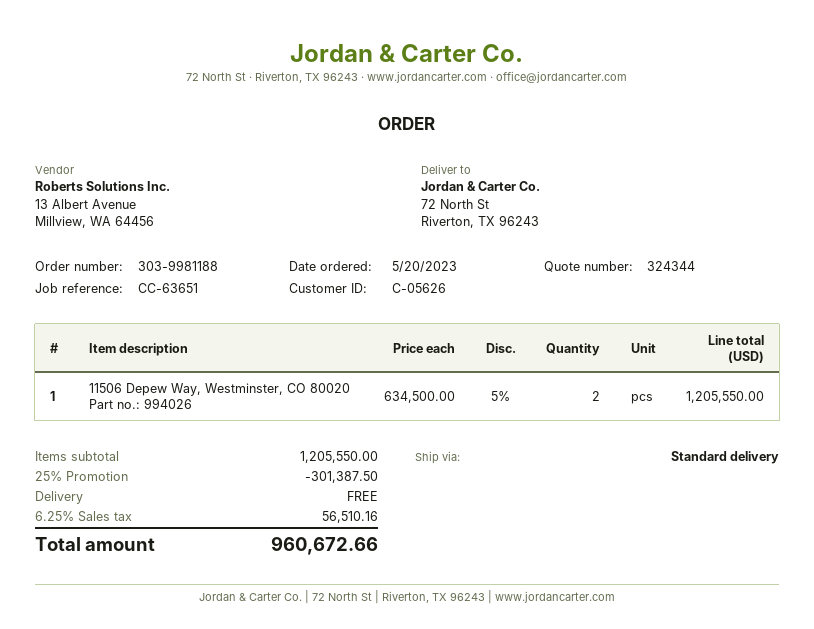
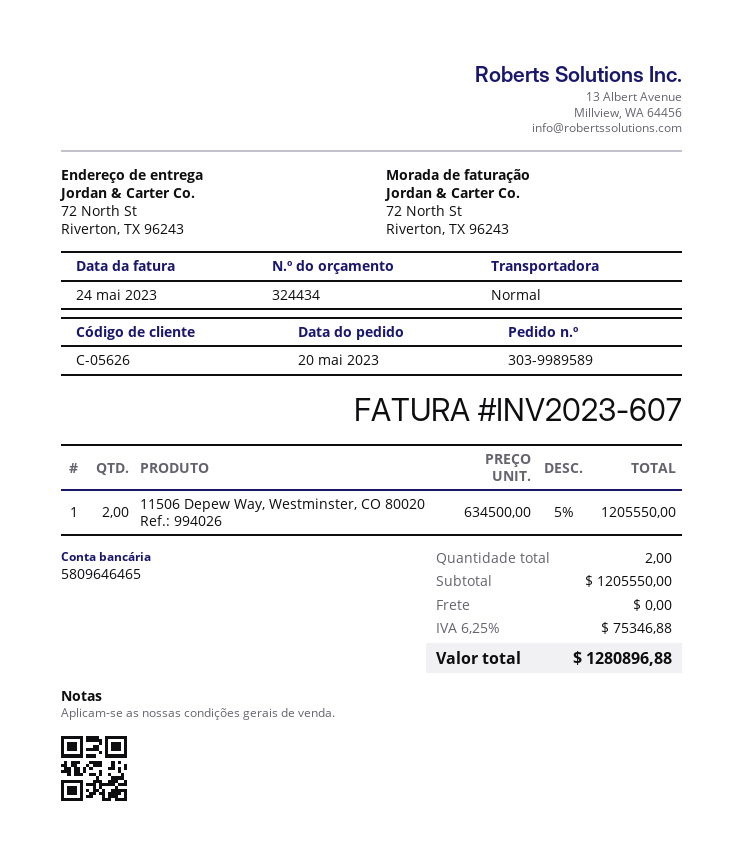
quote number: 324344 -> 324434
order number: 303-9981188 -> 303-9989589
discount: 25% = 301387.50 -> none
tax: 6.25% = 56510.16 -> 6.25% = 75346.88
total: 960672.66 -> 1280896.88

